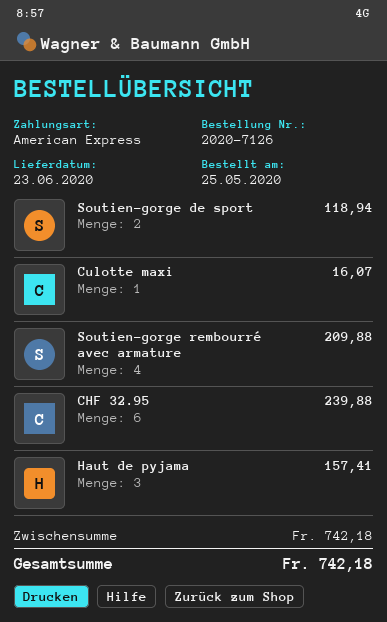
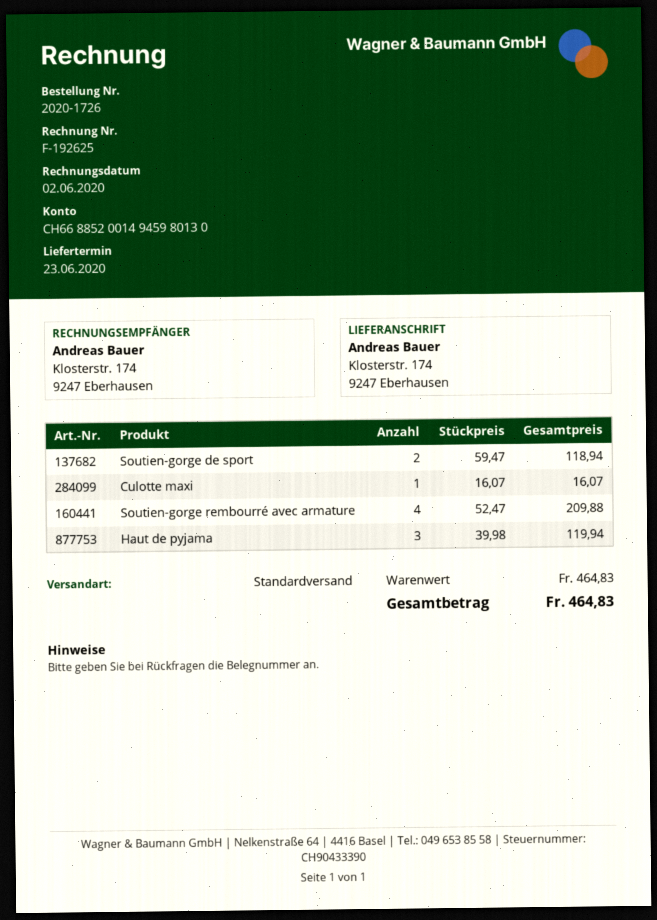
order number: 2020-7126 -> 2020-1726
CHF 32.95: 6 for 239.88 -> none
Haut de pyjama: 3 for 157.41 -> 3 for 119.94
subtotal: 742.18 -> 464.83
total: 742.18 -> 464.83

